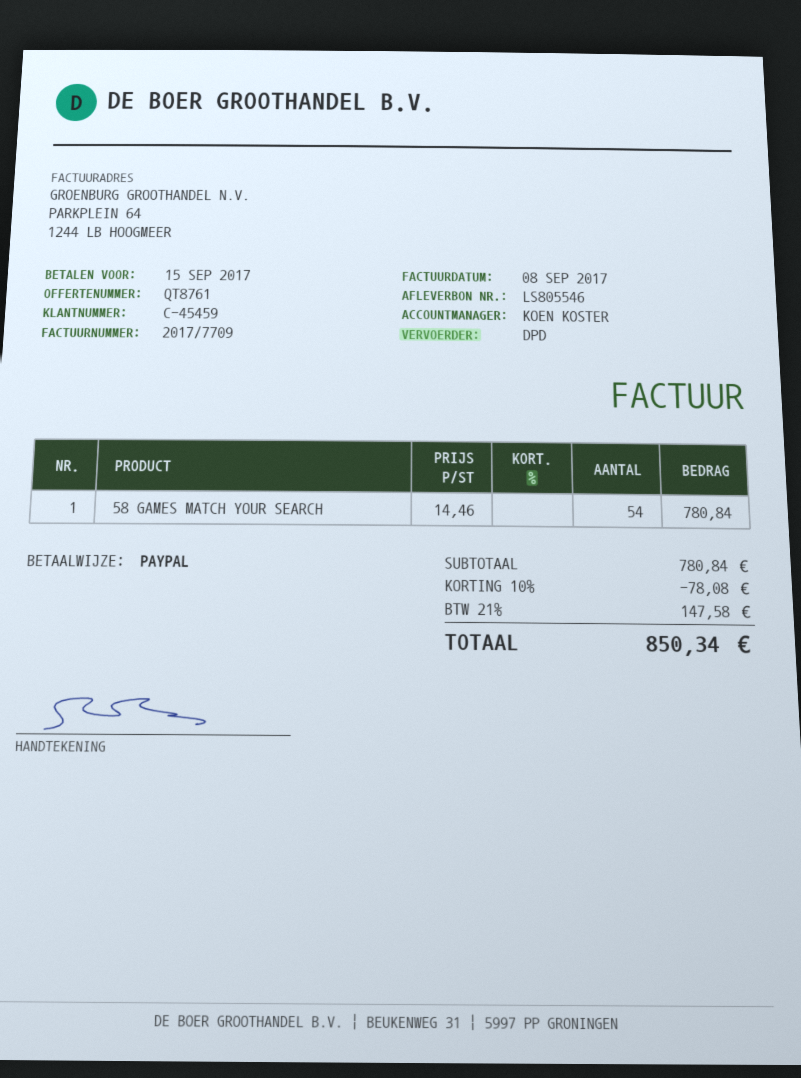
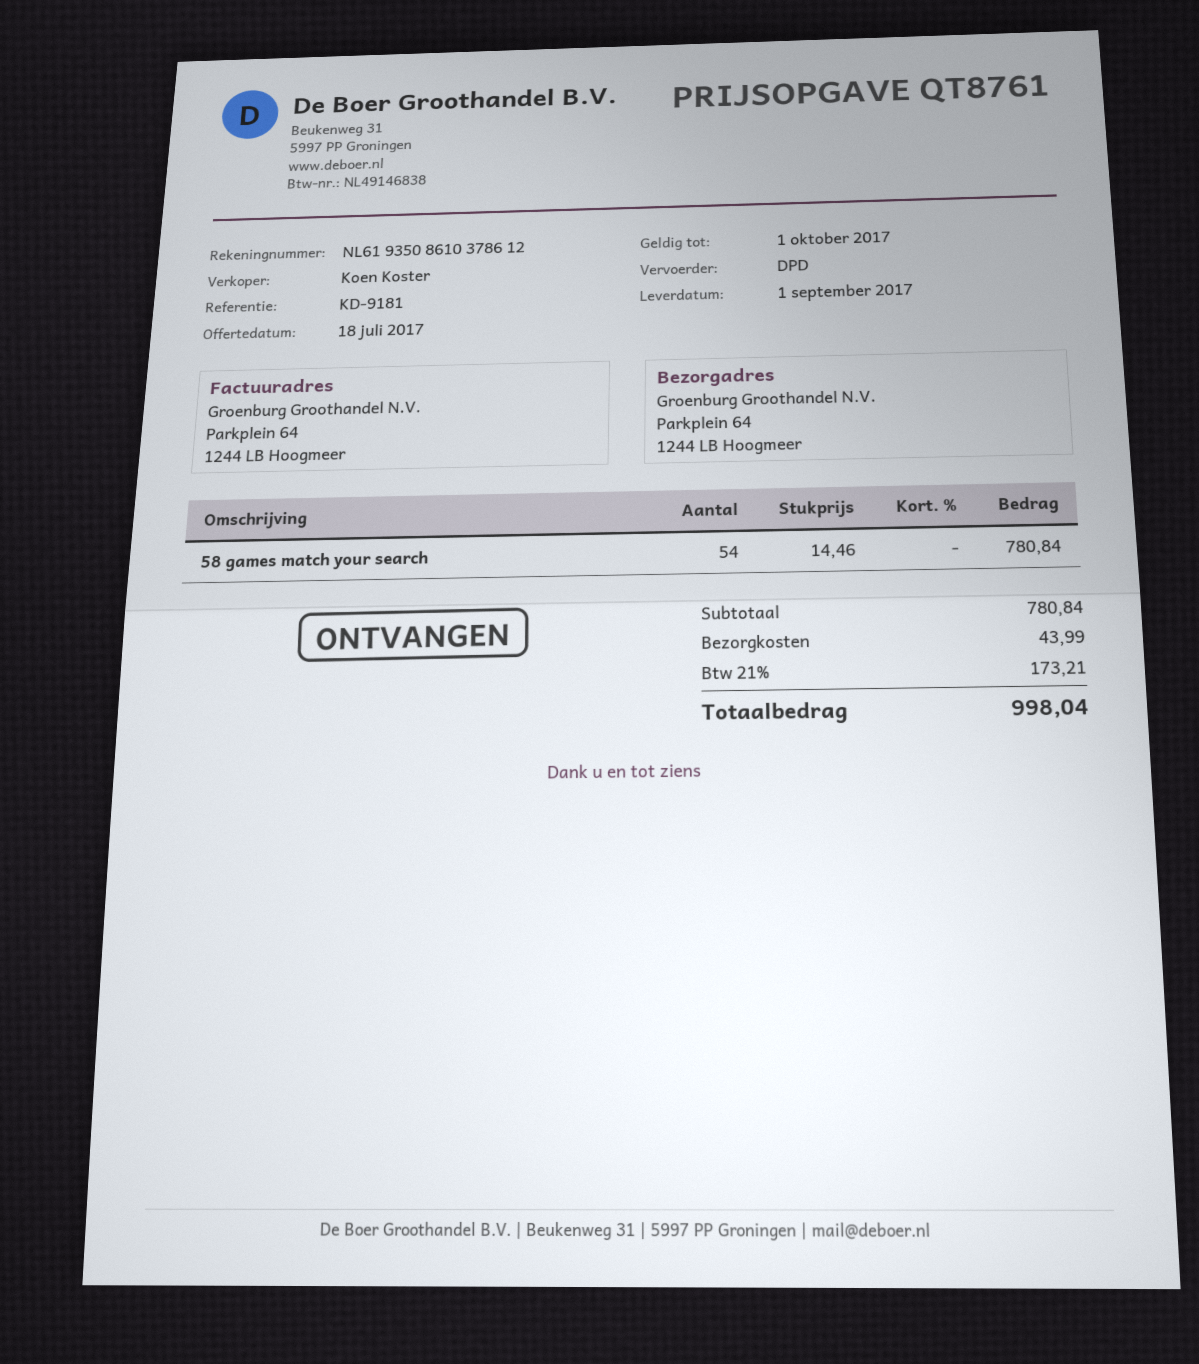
discount: 10% = 78.08 -> none
shipping: none -> 43.99
tax: 21% = 147.58 -> 21% = 173.21
total: 850.34 -> 998.04

